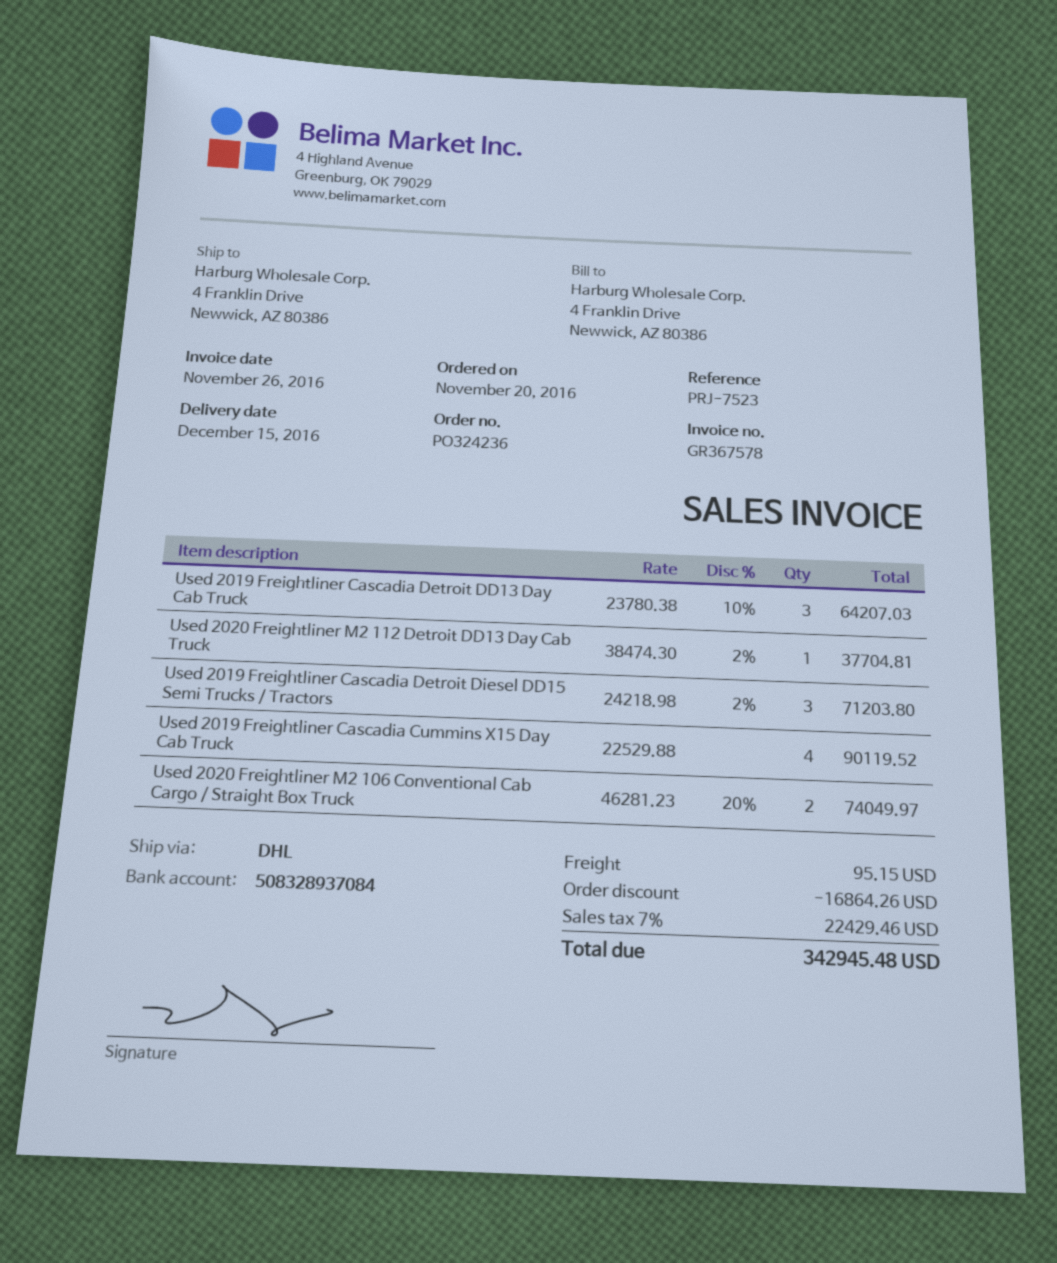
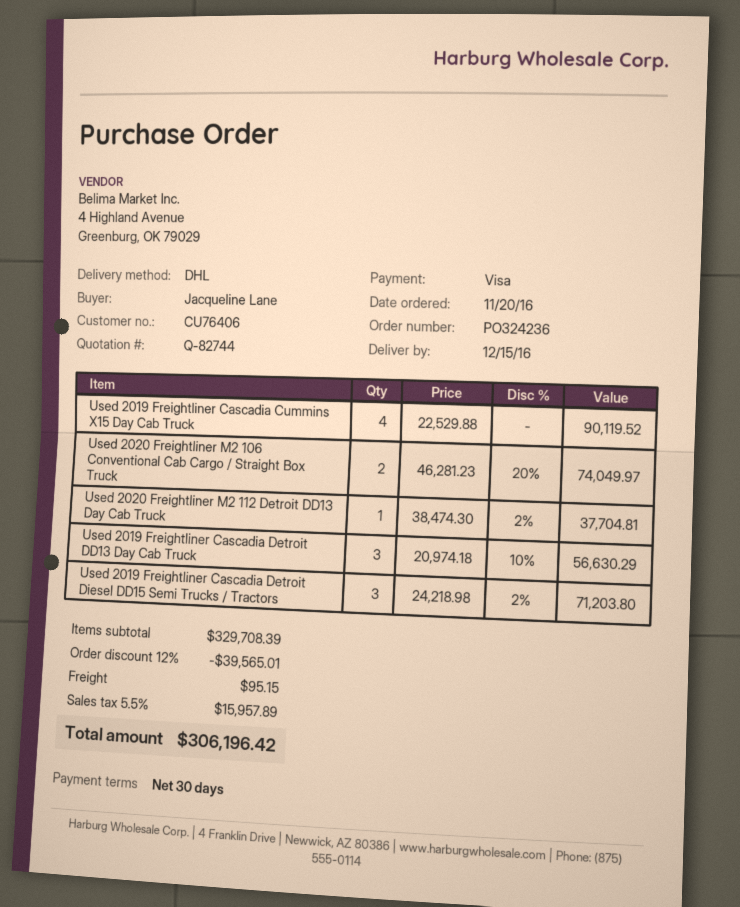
Used 2019 Freightliner Cascadia Detroit DD13 Day Cab Truck: 3 x 23780.38 - 10% = 64207.03 -> 3 x 20974.18 - 10% = 56630.29
discount: 16864.26 -> 39565.01
tax: 7% = 22429.46 -> 5.5% = 15957.89
total: 342945.48 -> 306196.42

